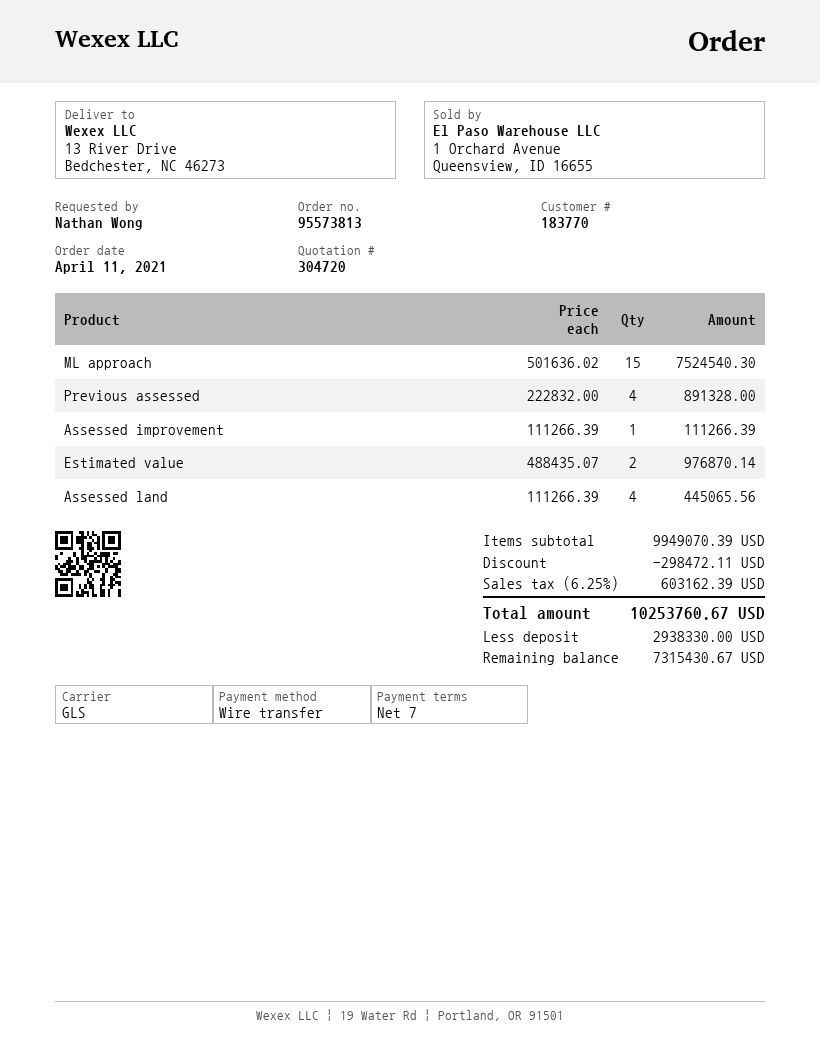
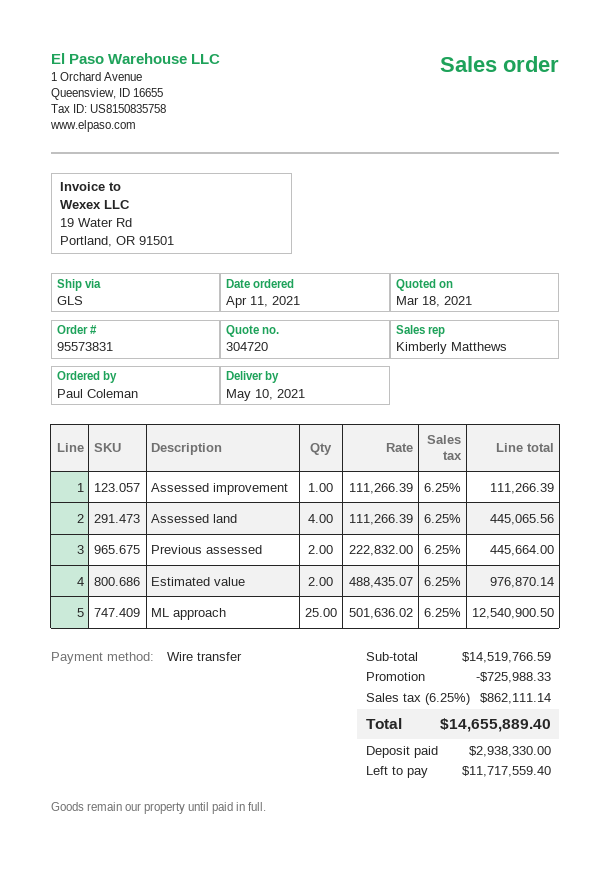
order number: 95573813 -> 95573831
ordered by: Nathan Wong -> Paul Coleman
ML approach: 15 x 501636.02 = 7524540.30 -> 25 x 501636.02 = 12540900.50
Previous assessed: 4 x 222832.00 = 891328.00 -> 2 x 222832.00 = 445664.00
subtotal: 9949070.39 -> 14519766.59
discount: 298472.11 -> 725988.33
tax: 6.25% = 603162.39 -> 6.25% = 862111.14
total: 10253760.67 -> 14655889.40
balance: 7315430.67 -> 11717559.40

